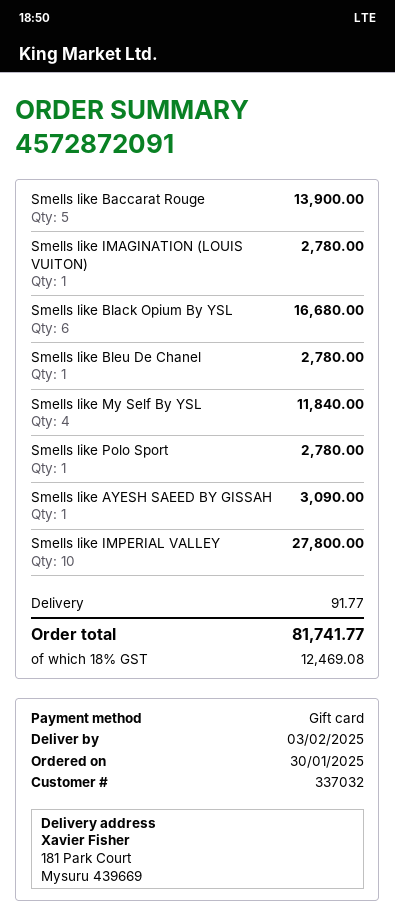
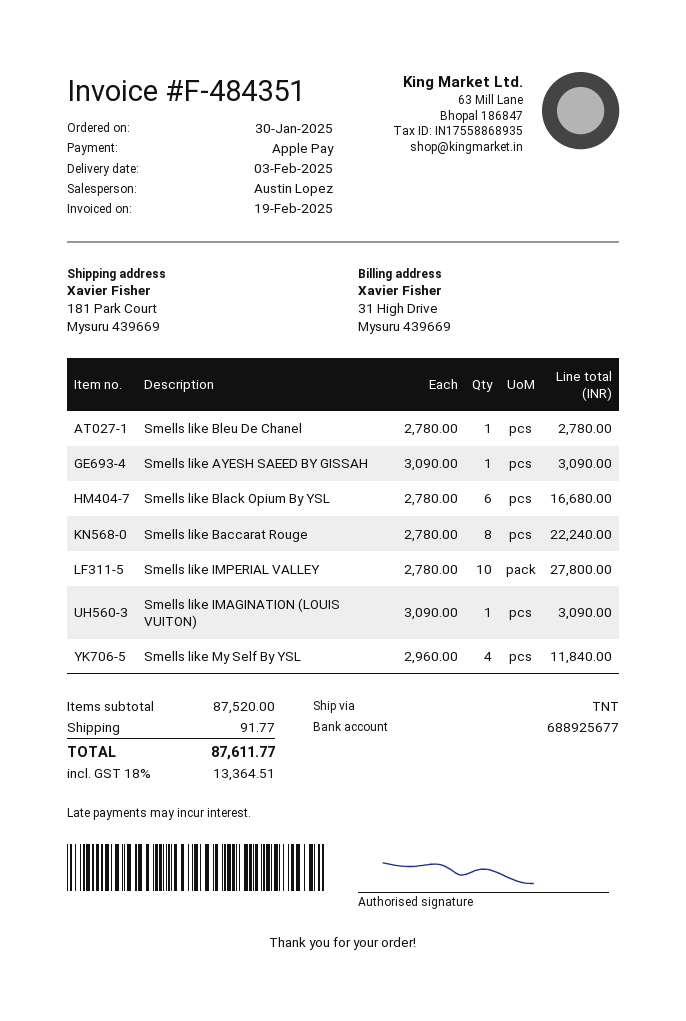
payment method: gift card -> Apple Pay
Smells like Baccarat Rouge: 5 for 13900.00 -> 8 for 22240.00
Smells like IMAGINATION (LOUIS VUITON): 1 for 2780.00 -> 1 for 3090.00
Smells like Polo Sport: 1 for 2780.00 -> none
tax: 18% = 12469.08 -> 18% = 13364.51
total: 81741.77 -> 87611.77

